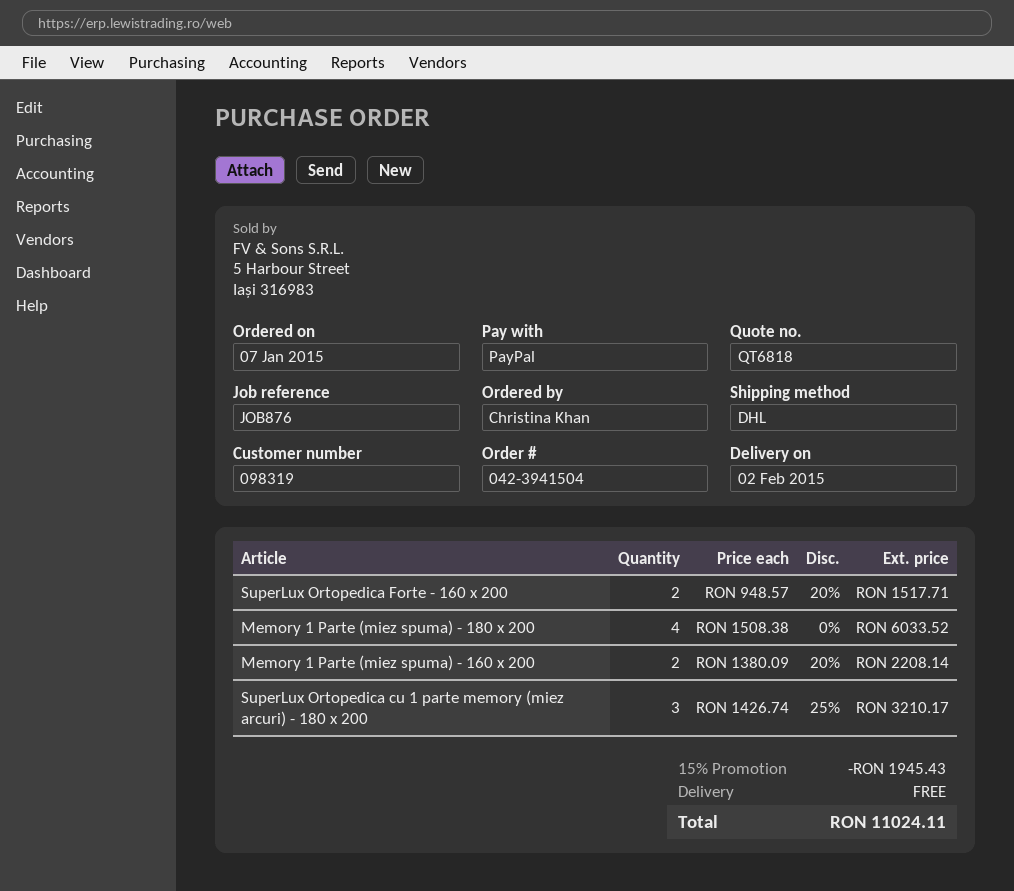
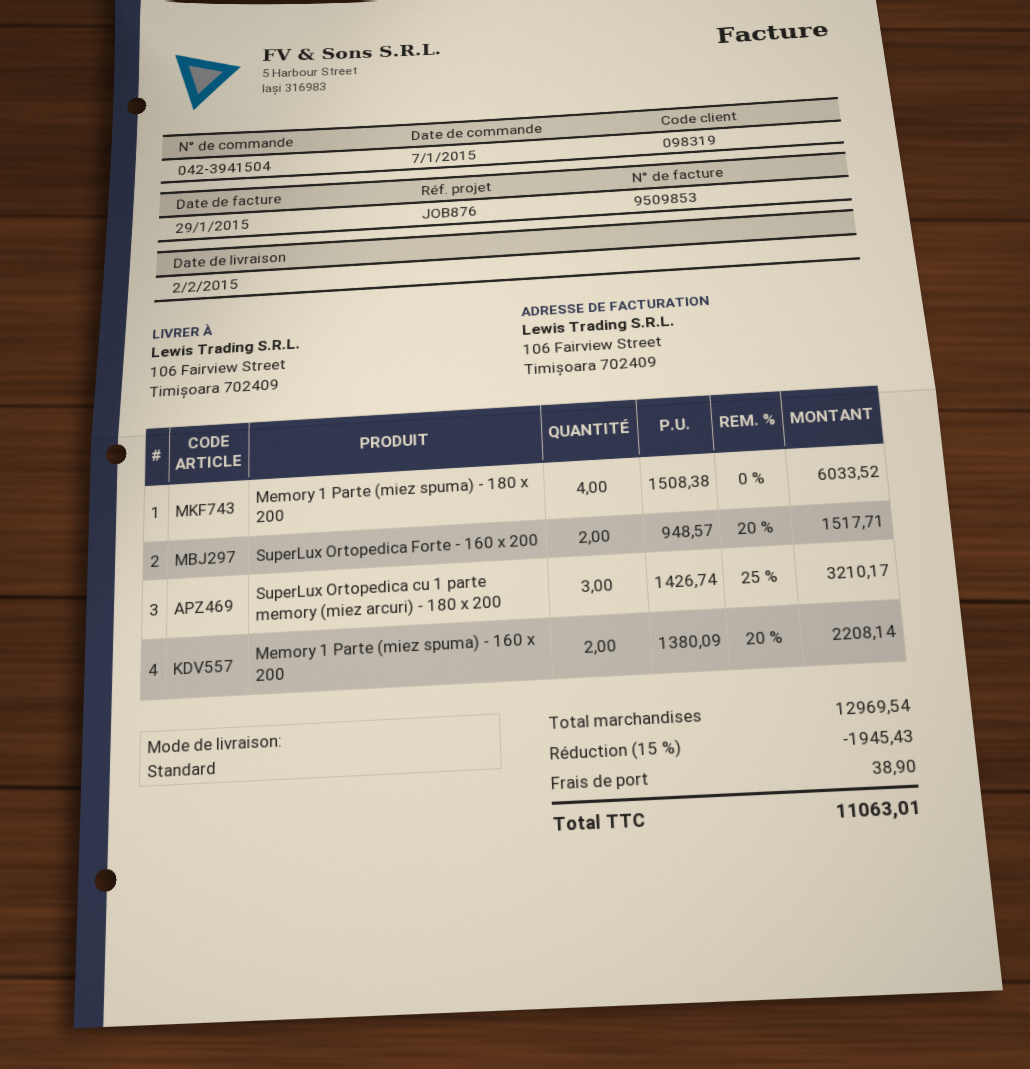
shipping method: DHL -> standard
shipping: 0.00 -> 38.90
total: 11024.11 -> 11063.01

